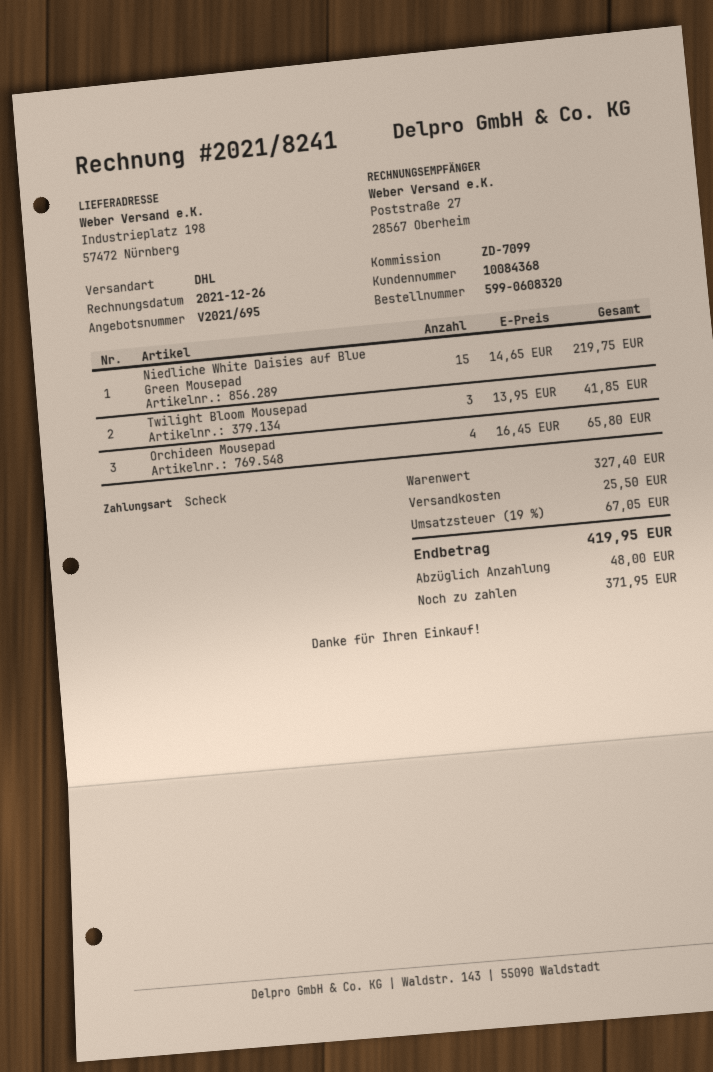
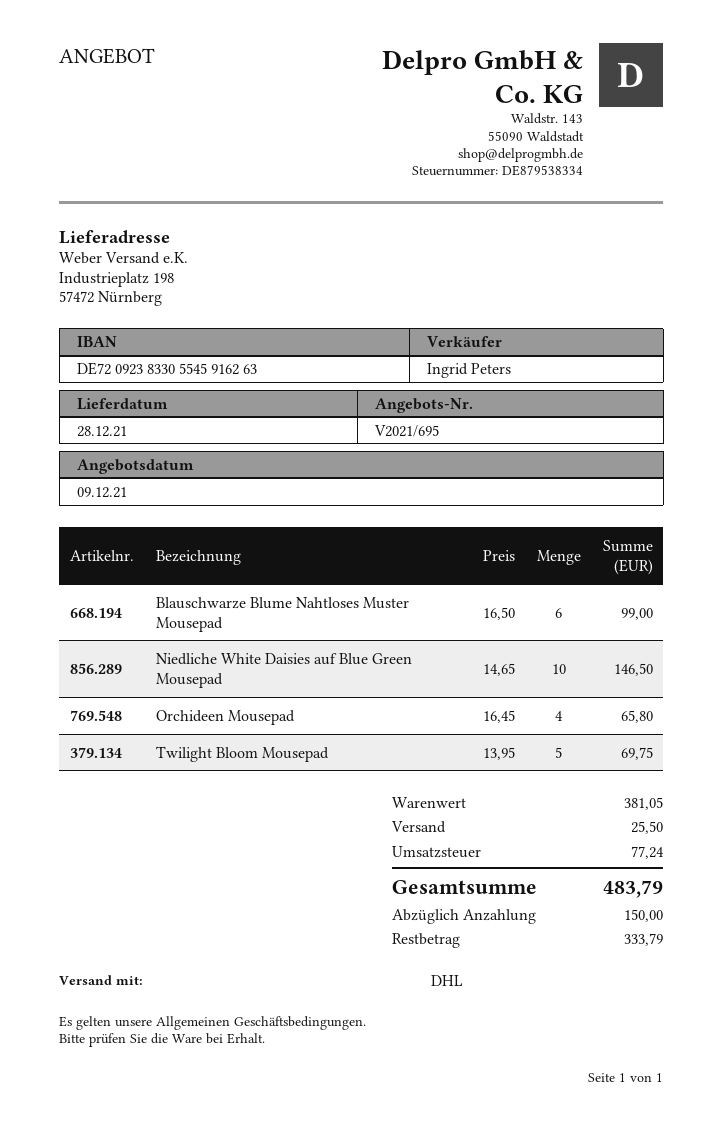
Niedliche White Daisies auf Blue Green Mousepad: 15 x 14.65 = 219.75 -> 10 x 14.65 = 146.50
Twilight Bloom Mousepad: 3 x 13.95 = 41.85 -> 5 x 13.95 = 69.75
Blauschwarze Blume Nahtloses Muster Mousepad: none -> 6 x 16.50 = 99.00
subtotal: 327.40 -> 381.05
tax: 67.05 -> 77.24
total: 419.95 -> 483.79
deposit: 48.00 -> 150.00
balance: 371.95 -> 333.79

